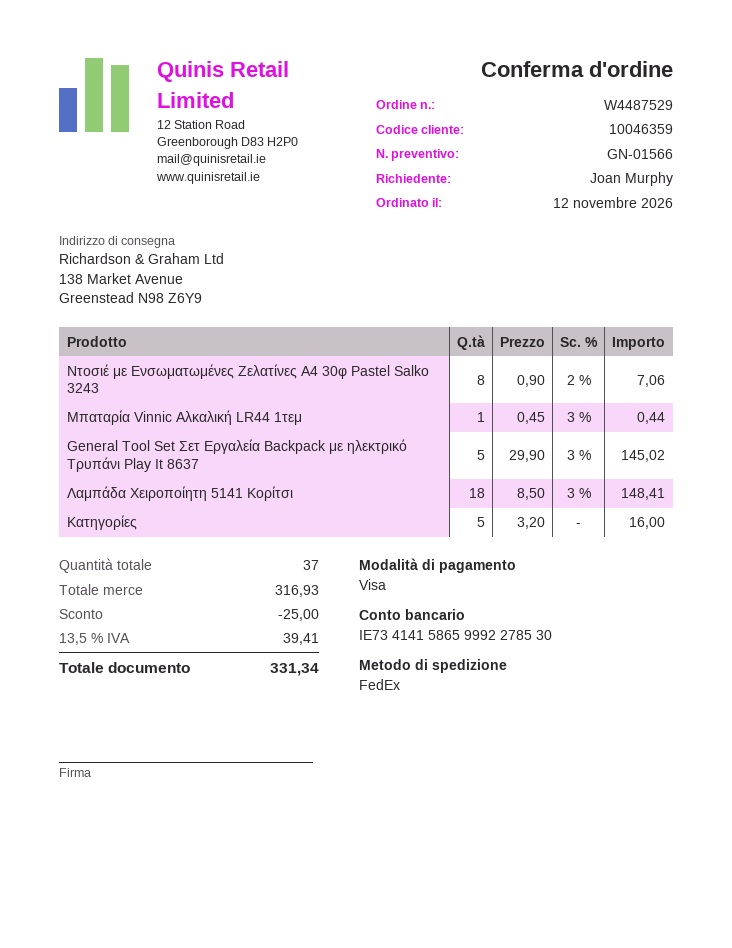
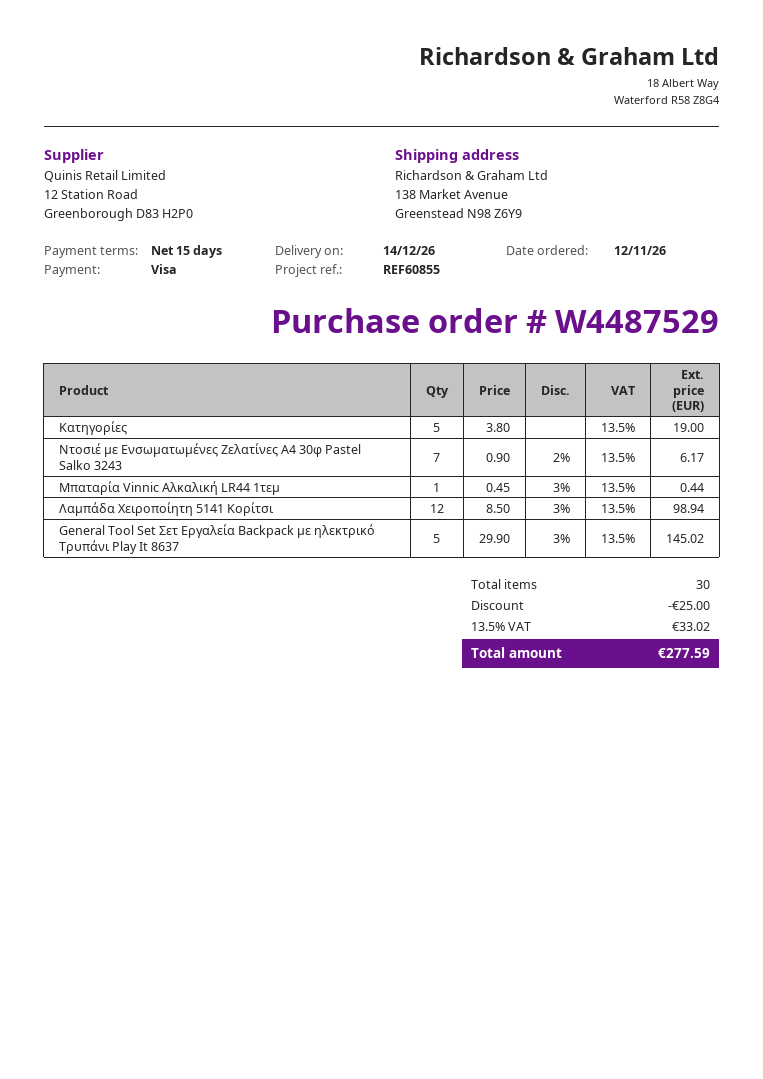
Ντοσιέ με Ενσωματωμένες Ζελατίνες Α4 30φ Pastel Salko 3243: 8 x 0.90 - 2% = 7.06 -> 7 x 0.90 - 2% = 6.17
Λαμπάδα Χειροποίητη 5141 Κορίτσι: 18 x 8.50 - 3% = 148.41 -> 12 x 8.50 - 3% = 98.94
Κατηγορίες: 5 x 3.20 = 16.00 -> 5 x 3.80 = 19.00
total quantity: 37 -> 30
tax: 13.5% = 39.41 -> 13.5% = 33.02
total: 331.34 -> 277.59

